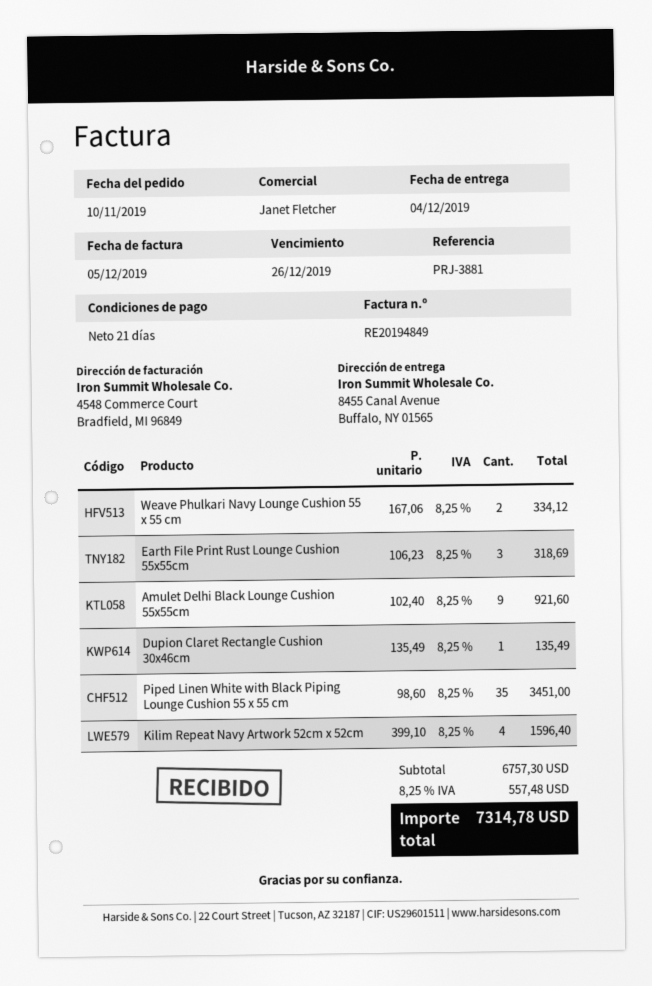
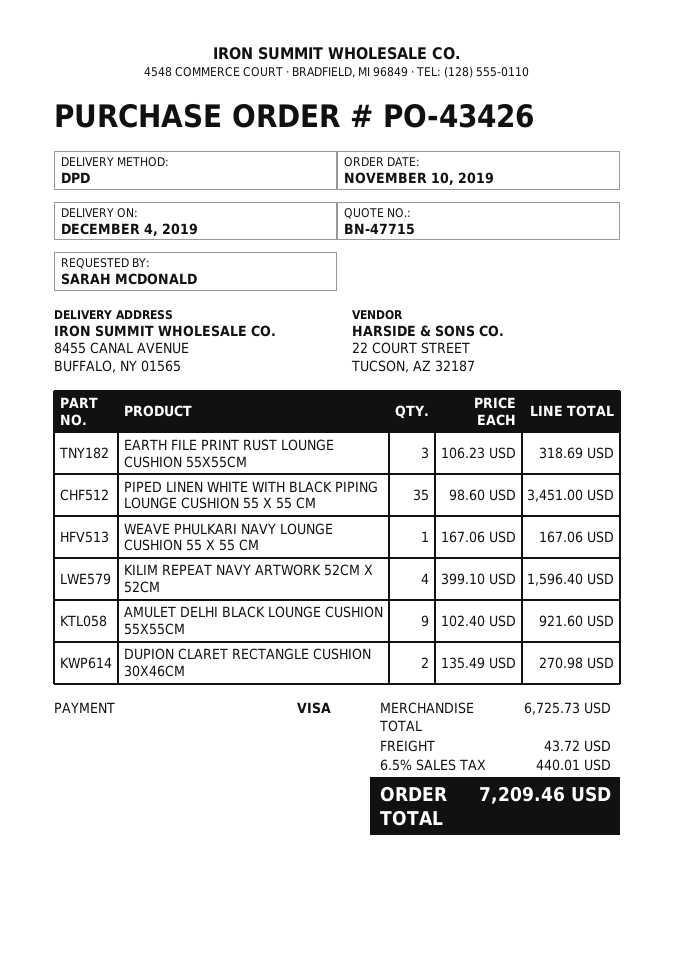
Weave Phulkari Navy Lounge Cushion 55 x 55 cm: 2 x 167.06 = 334.12 -> 1 x 167.06 = 167.06
Dupion Claret Rectangle Cushion 30x46cm: 1 x 135.49 = 135.49 -> 2 x 135.49 = 270.98
subtotal: 6757.30 -> 6725.73
shipping: none -> 43.72
tax: 8.25% = 557.48 -> 6.5% = 440.01
total: 7314.78 -> 7209.46

